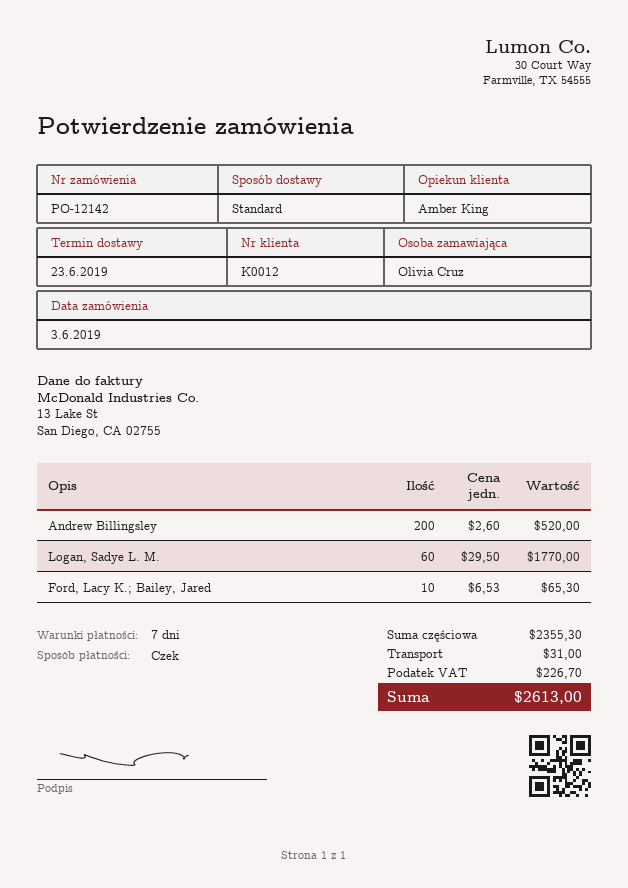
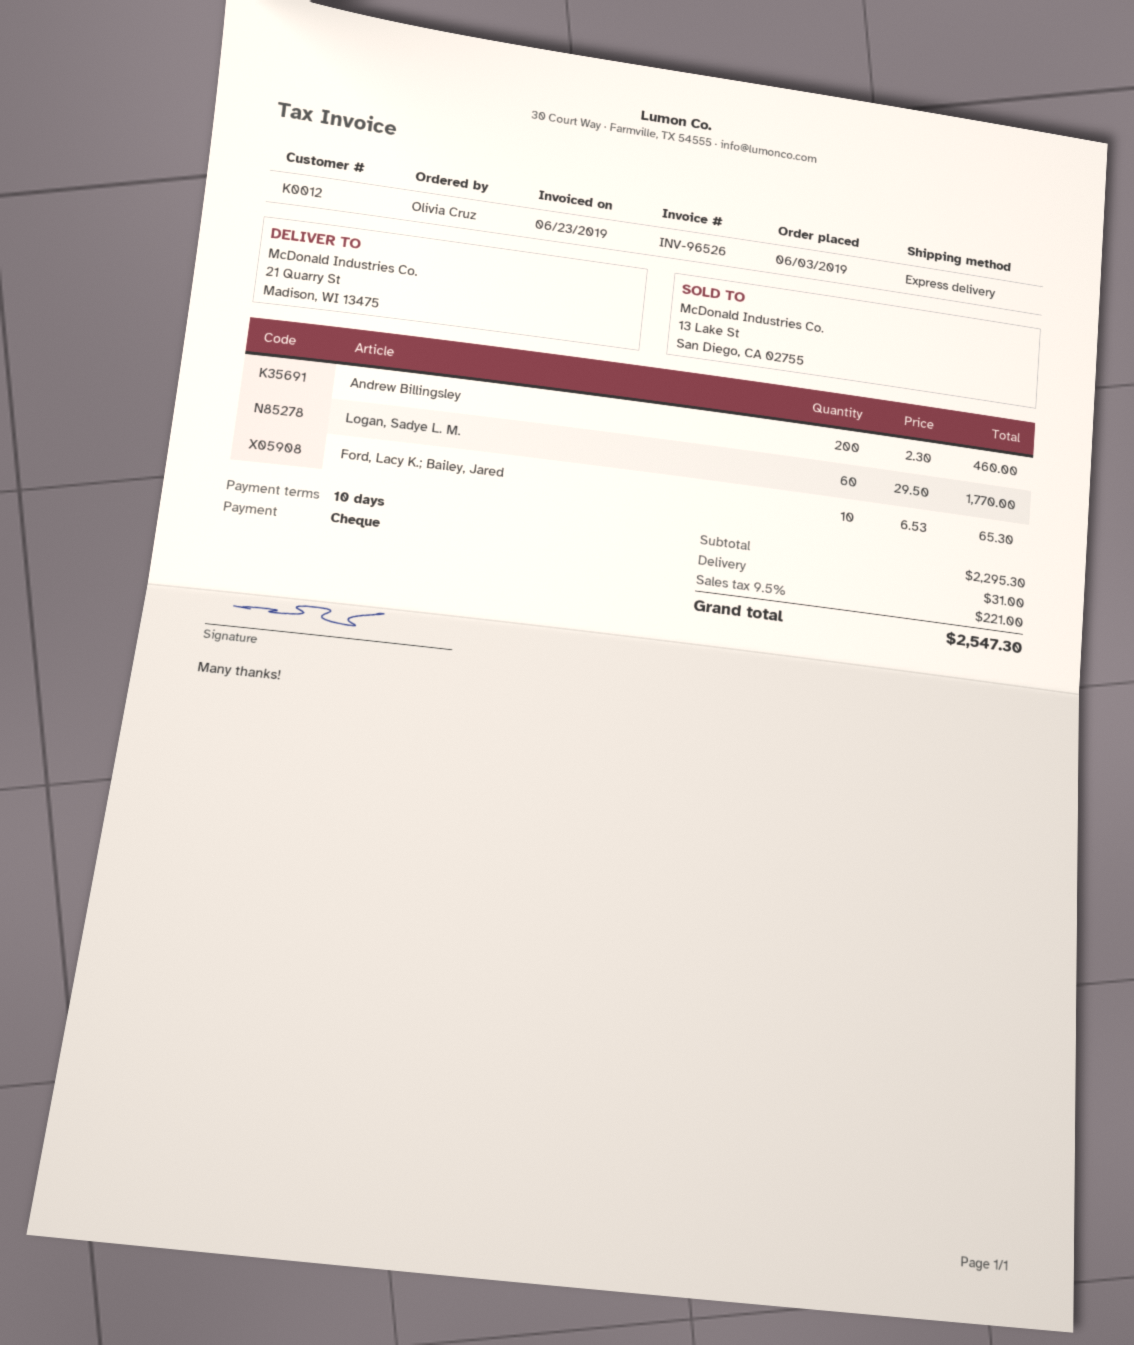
payment terms: 7 days -> 10 days
shipping method: standard -> express
Andrew Billingsley: 200 x 2.60 = 520.00 -> 200 x 2.30 = 460.00
subtotal: 2355.30 -> 2295.30
tax: 226.70 -> 221.00
total: 2613.00 -> 2547.30

